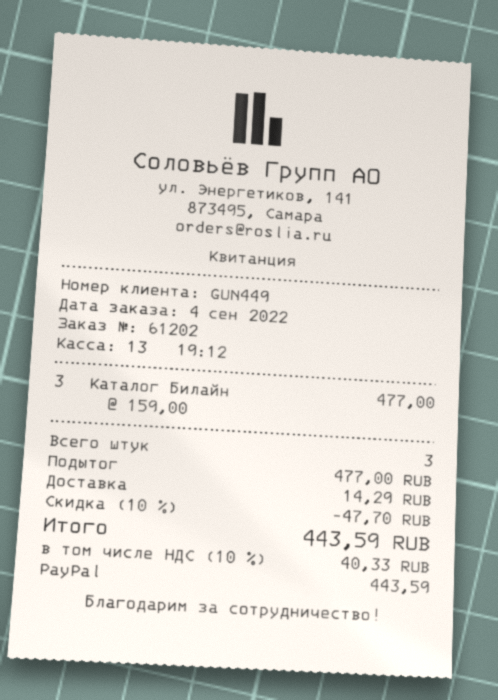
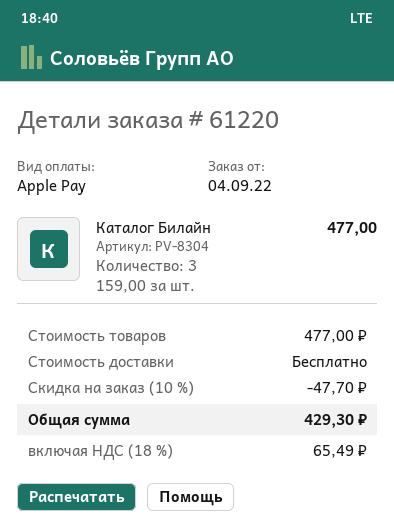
order number: 61202 -> 61220
payment method: PayPal -> Apple Pay
shipping: 14.29 -> 0.00
tax: 10% = 40.33 -> 18% = 65.49
total: 443.59 -> 429.30

